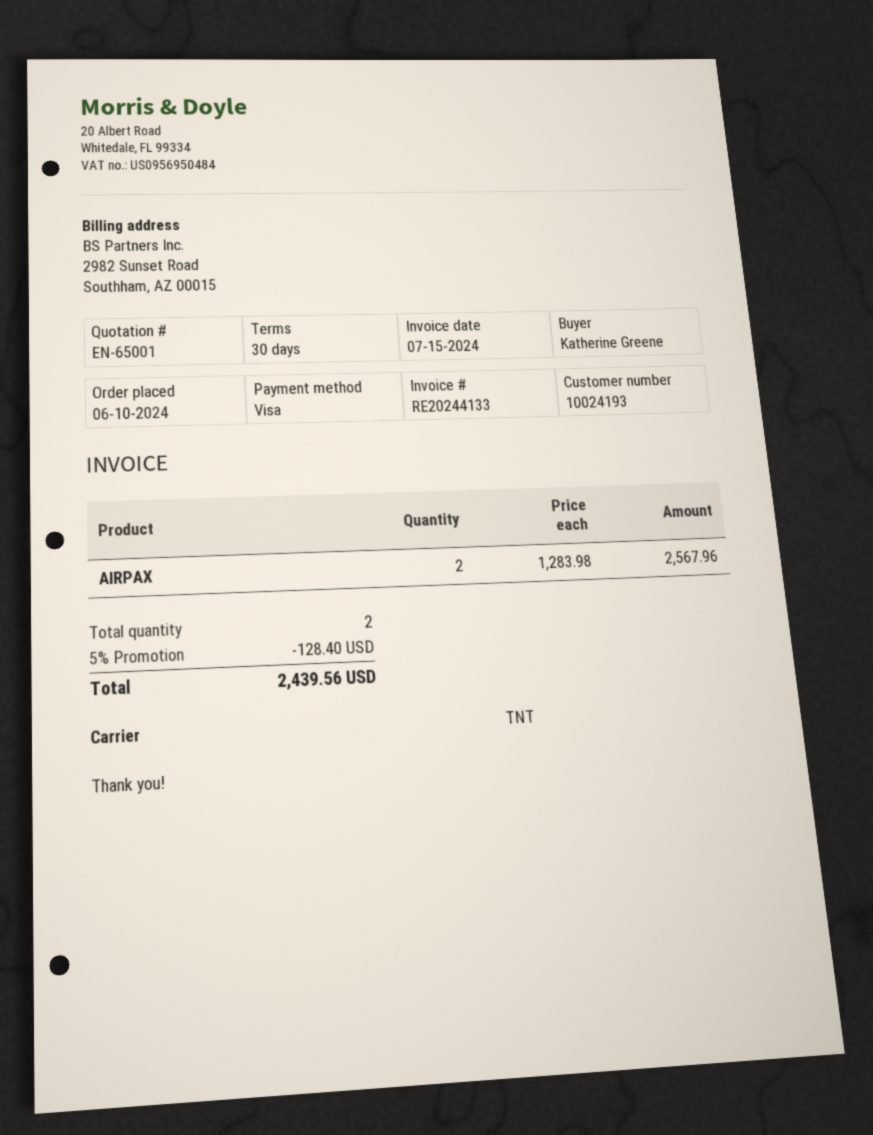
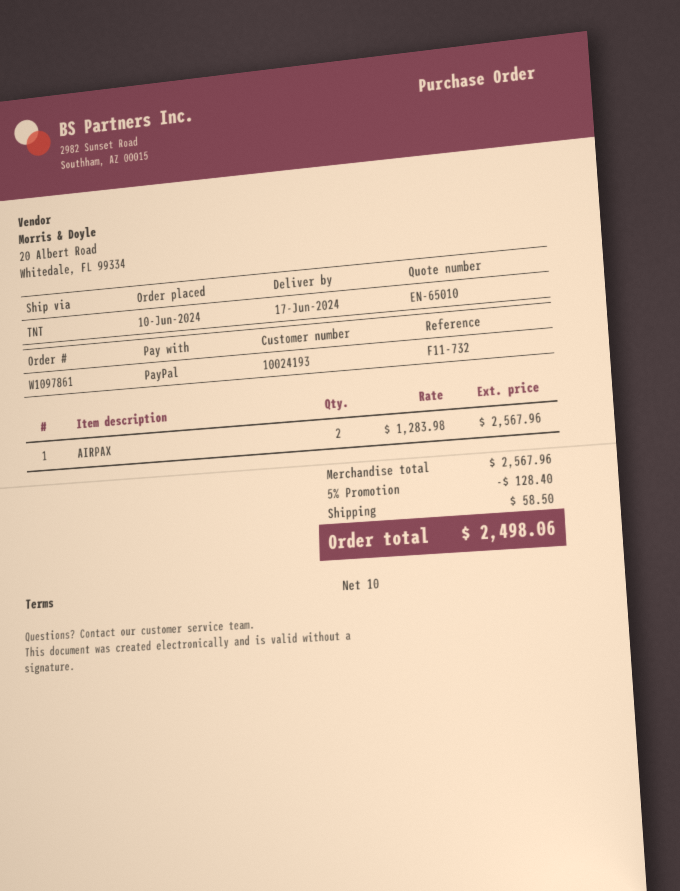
quote number: EN-65001 -> EN-65010
payment terms: 30 days -> 10 days
payment method: Visa -> PayPal
shipping: none -> 58.50
total: 2439.56 -> 2498.06

